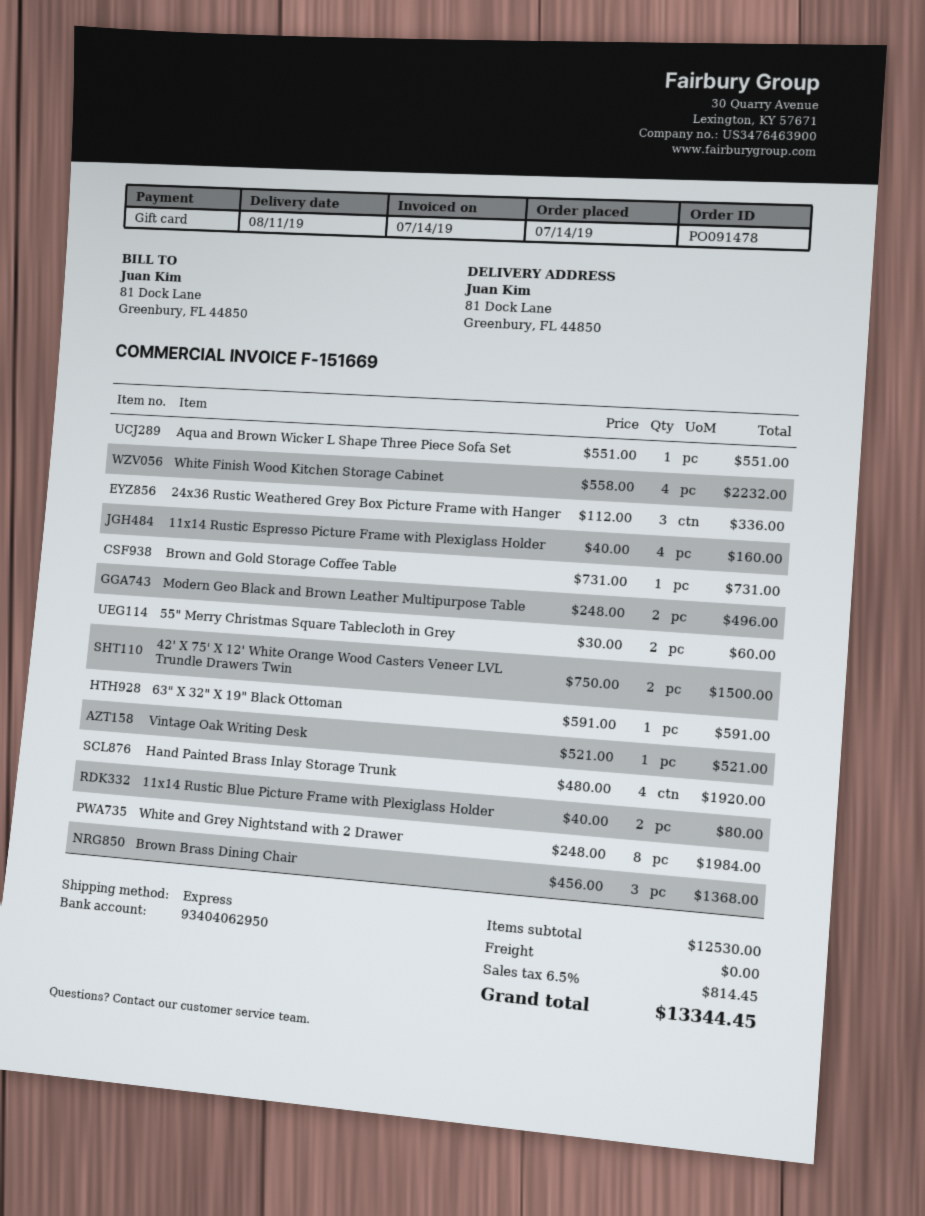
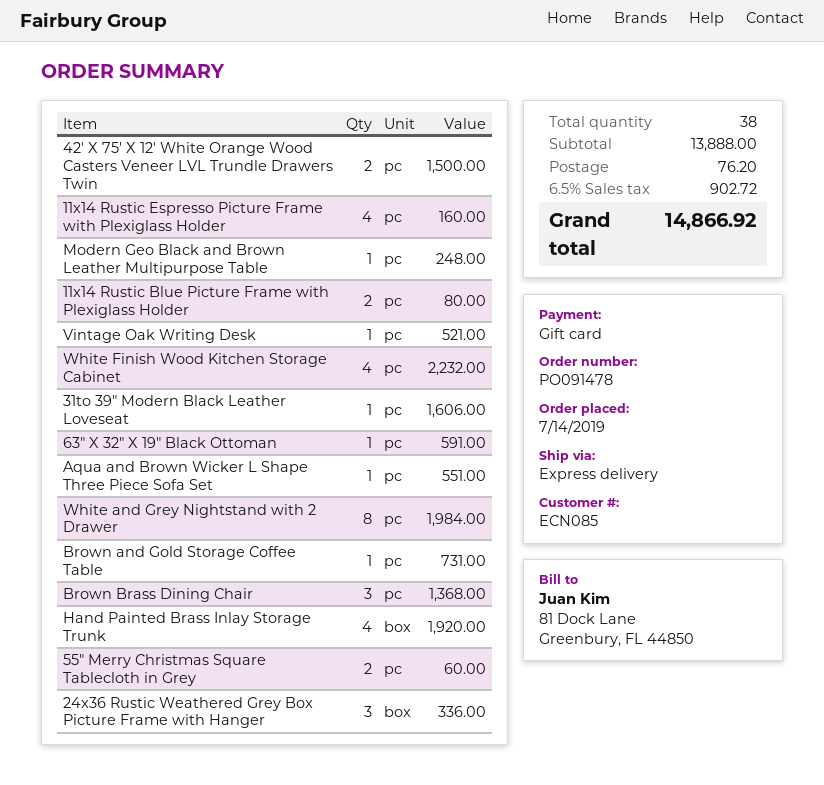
Modern Geo Black and Brown Leather Multipurpose Table: 2 for 496.00 -> 1 for 248.00
31to 39" Modern Black Leather Loveseat: none -> 1 for 1606.00
subtotal: 12530.00 -> 13888.00
shipping: 0.00 -> 76.20
tax: 6.5% = 814.45 -> 6.5% = 902.72
total: 13344.45 -> 14866.92

